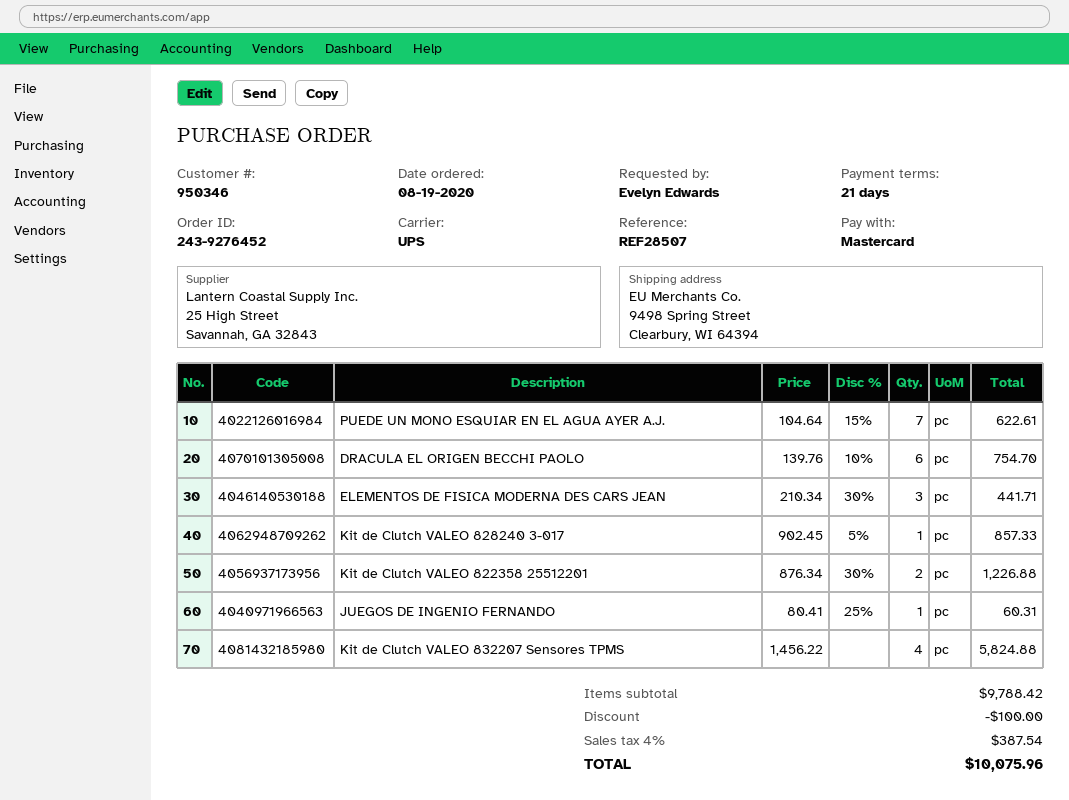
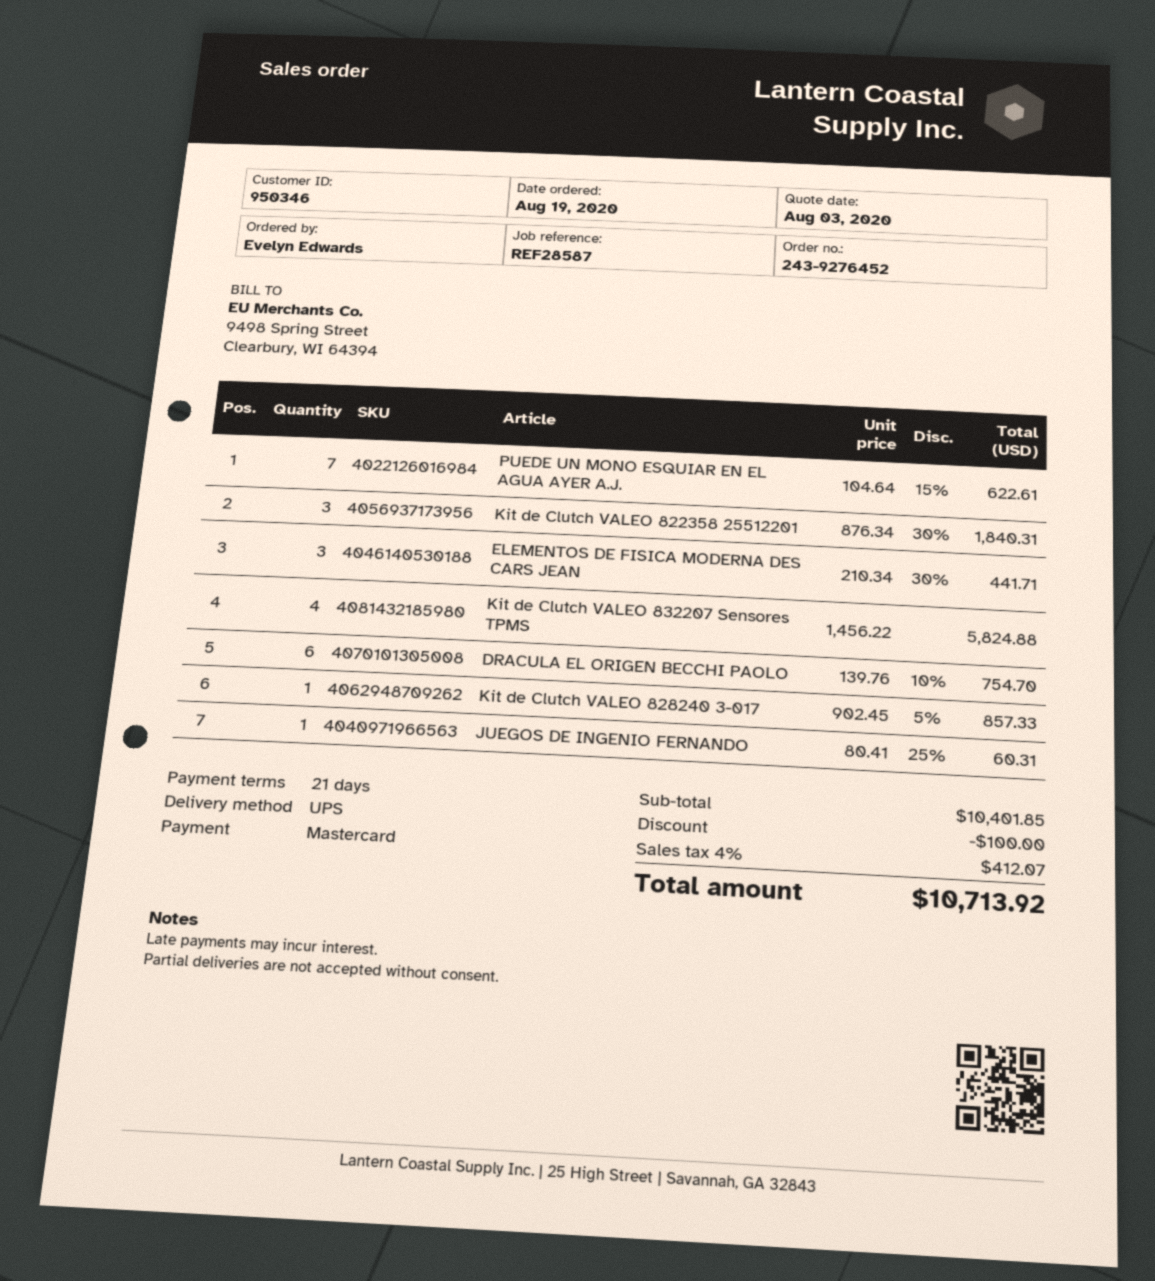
reference: REF28507 -> REF28587
Kit de Clutch VALEO 822358 25512201: 2 x 876.34 - 30% = 1226.88 -> 3 x 876.34 - 30% = 1840.31
subtotal: 9788.42 -> 10401.85
tax: 4% = 387.54 -> 4% = 412.07
total: 10075.96 -> 10713.92

